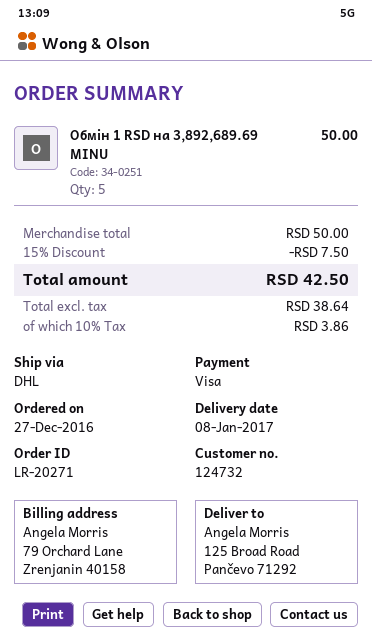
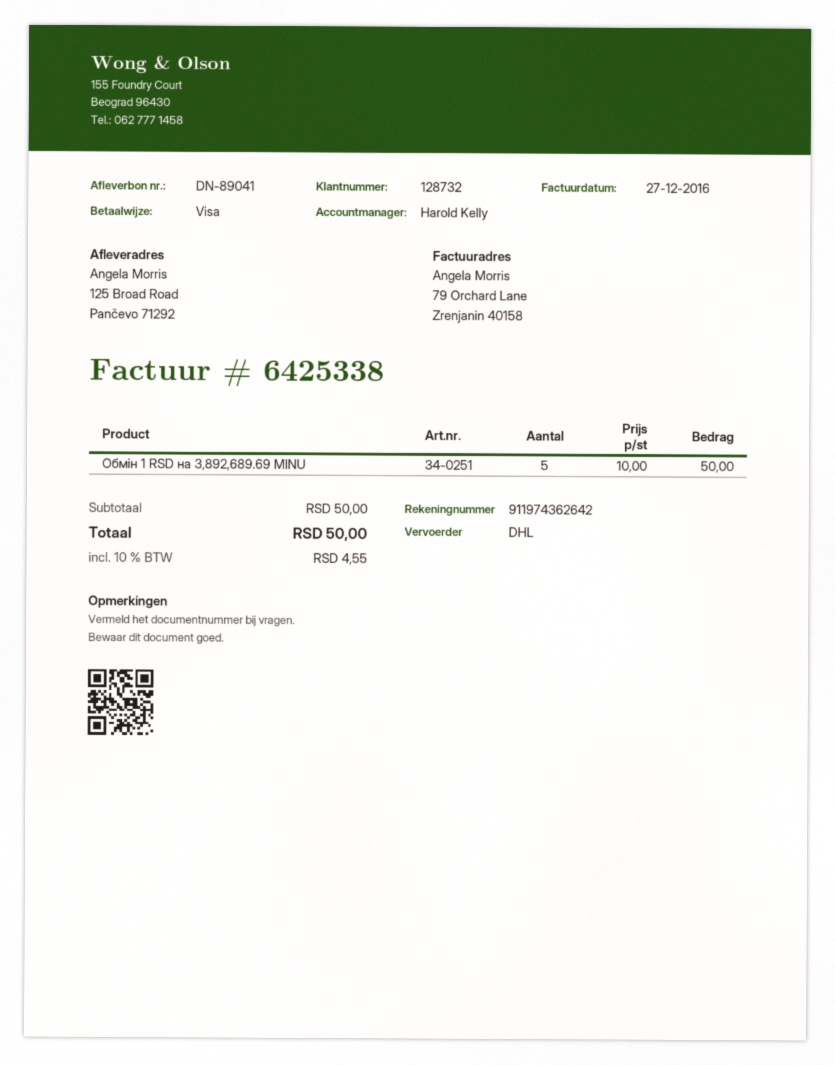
customer number: 124732 -> 128732
discount: 15% = 7.50 -> none
tax: 10% = 3.86 -> 10% = 4.55
total: 42.50 -> 50.00

